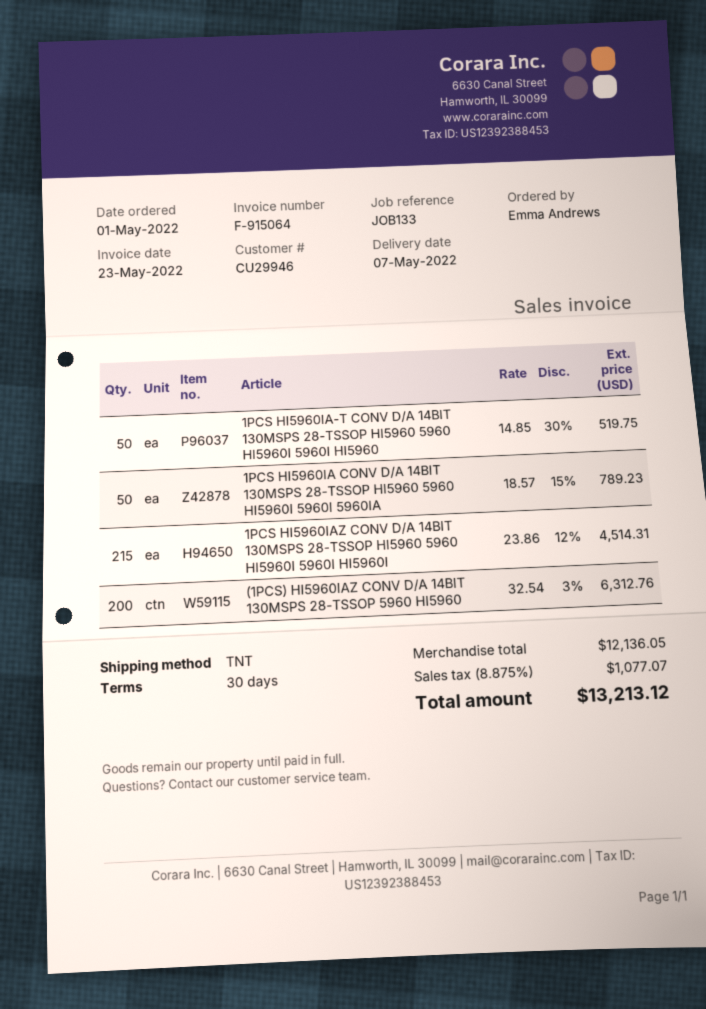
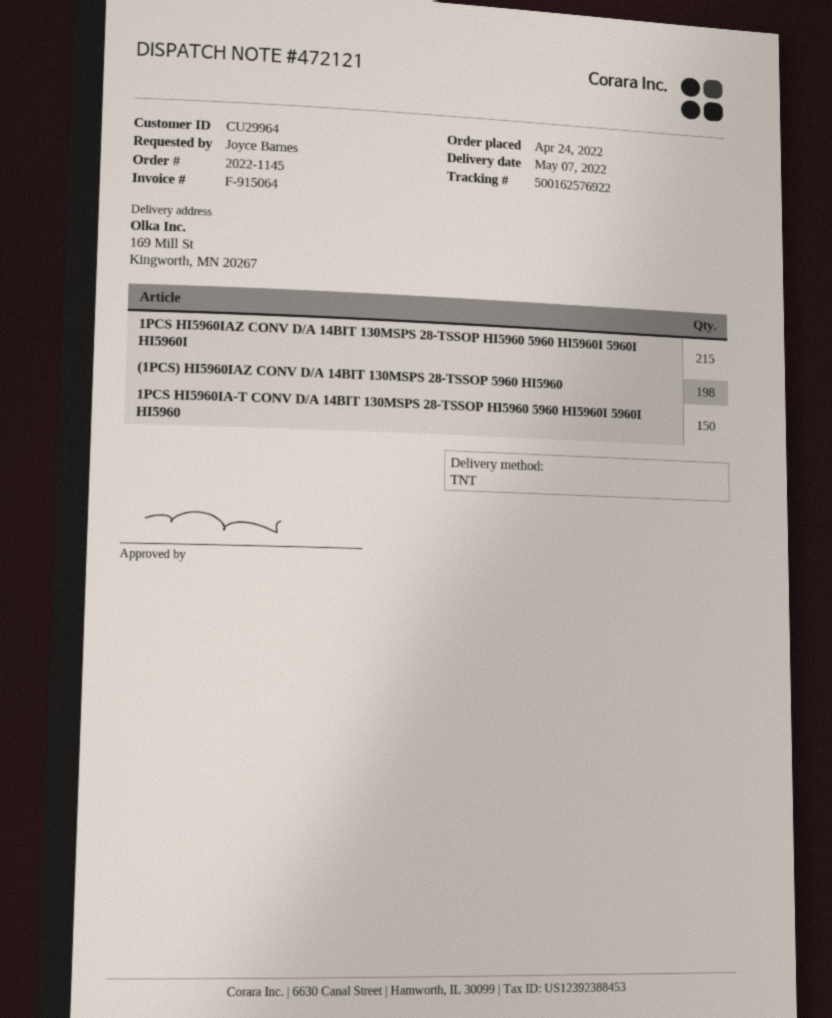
order date: 2022-05-01 -> 2022-04-24
customer number: CU29946 -> CU29964
ordered by: Emma Andrews -> Joyce Barnes
1PCS HI5960IA-T CONV D/A 14BIT 130MSPS 28-TSSOP HI5960 5960 HI5960I 5960I HI5960: 50 -> 150
1PCS HI5960IA CONV D/A 14BIT 130MSPS 28-TSSOP HI5960 5960 HI5960I 5960I 5960IA: 50 -> none
(1PCS) HI5960IAZ CONV D/A 14BIT 130MSPS 28-TSSOP 5960 HI5960: 200 -> 198

